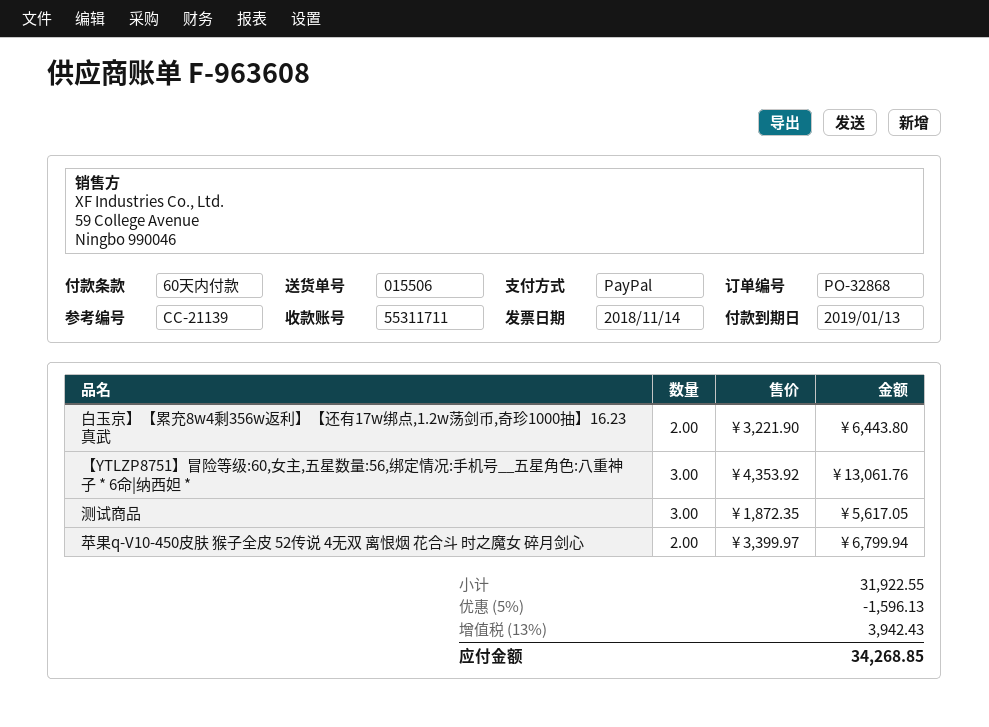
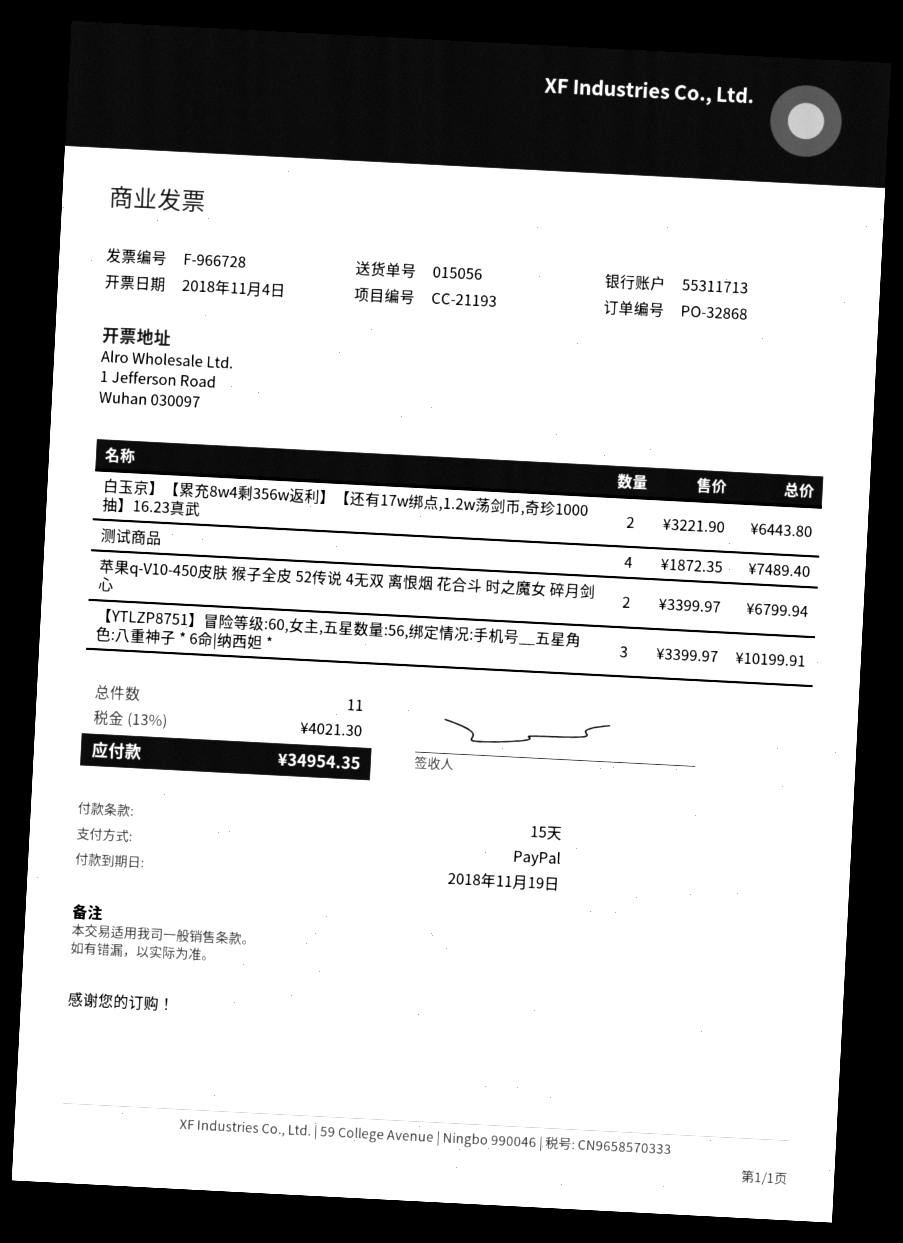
delivery note number: 015506 -> 015056
invoice number: F-963608 -> F-966728
invoice date: 2018-11-14 -> 2018-11-04
payment terms: 60 days -> 15 days
due date: 2019-01-13 -> 2018-11-19
reference: CC-21139 -> CC-21193
bank account: 55311711 -> 55311713
【YTLZP8751】冒险等级:60,女主,五星数量:56,绑定情况:手机号__五星角色:八重神子 * 6命|纳西妲 *: 3 x 4353.92 = 13061.76 -> 3 x 3399.97 = 10199.91
测试商品: 3 x 1872.35 = 5617.05 -> 4 x 1872.35 = 7489.40
discount: 5% = 1596.13 -> none
tax: 13% = 3942.43 -> 13% = 4021.30
total: 34268.85 -> 34954.35

